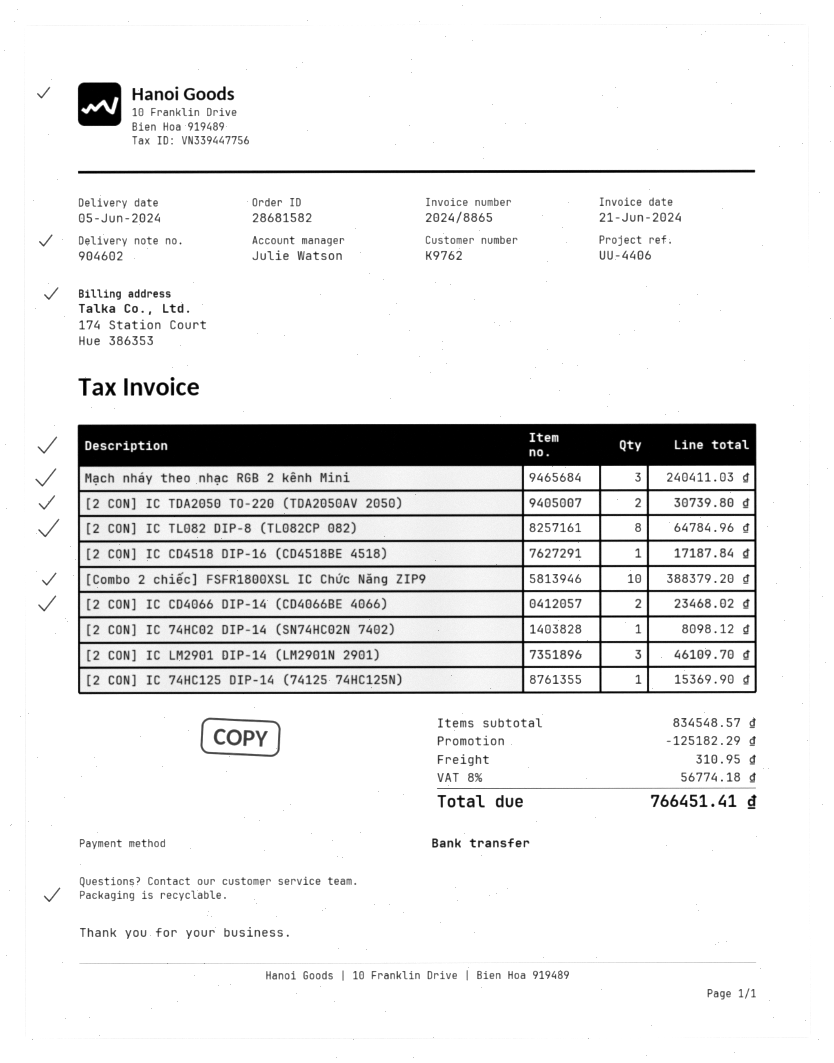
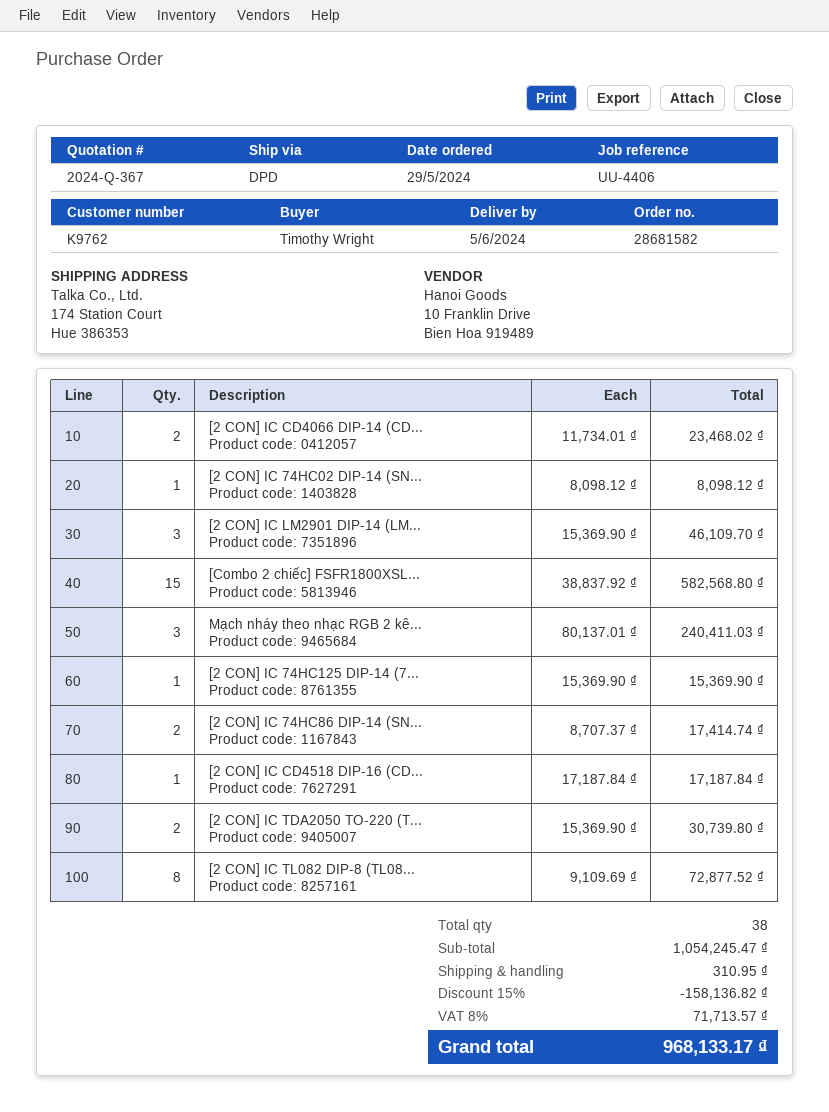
[2 CON] IC TL082 DIP-8 (TL082CP 082): 8 for 64784.96 -> 8 for 72877.52
[Combo 2 chiếc] FSFR1800XSL IC Chức Năng ZIP9: 10 for 388379.20 -> 15 for 582568.80
[2 CON] IC 74HC86 DIP-14 (SN...: none -> 2 for 17414.74
subtotal: 834548.57 -> 1054245.47
discount: 125182.29 -> 158136.82
tax: 8% = 56774.18 -> 8% = 71713.57
total: 766451.41 -> 968133.17

